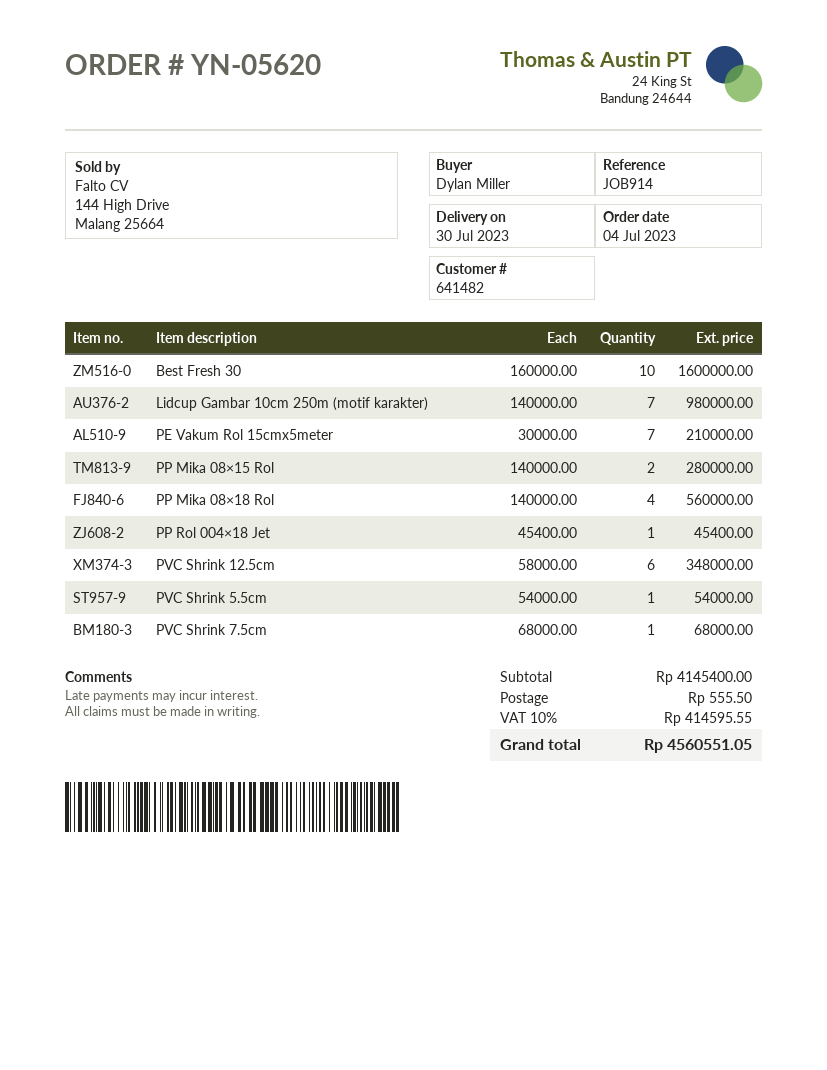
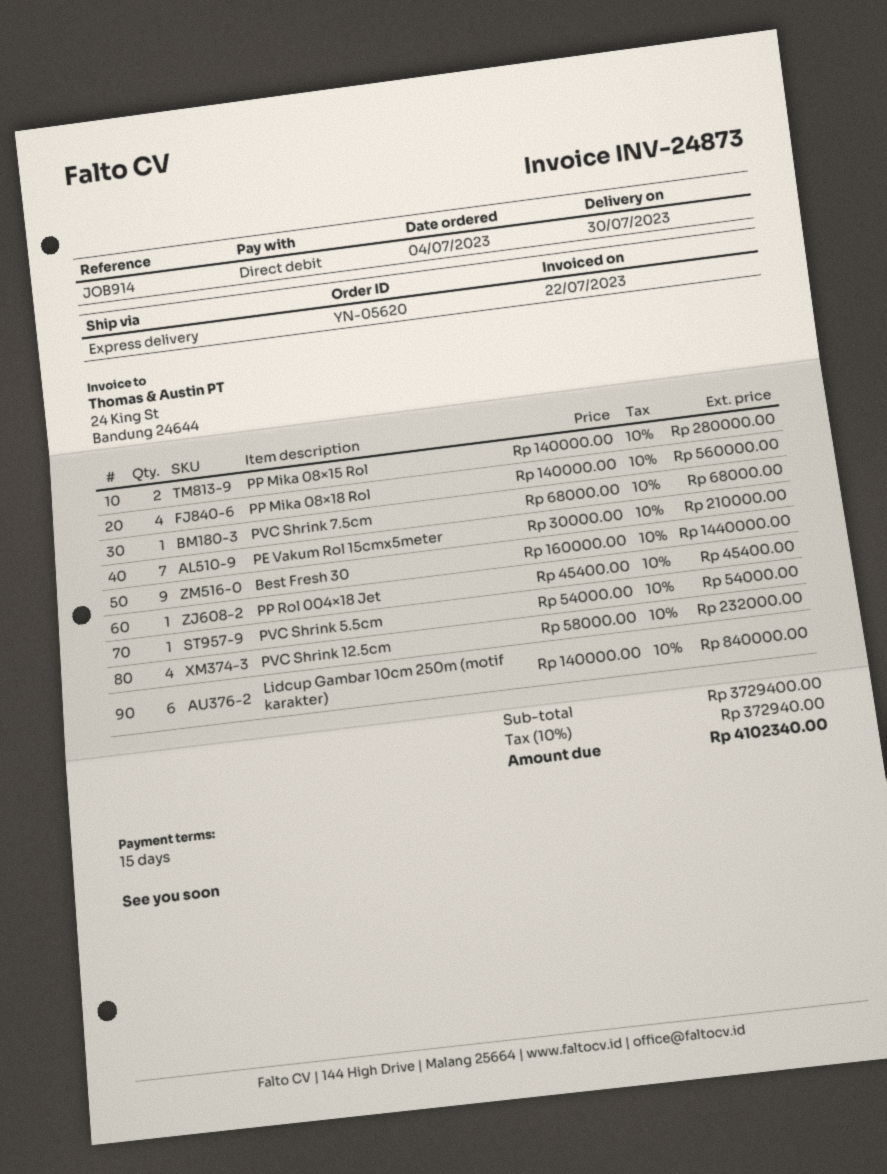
Best Fresh 30: 10 x 160000.00 = 1600000.00 -> 9 x 160000.00 = 1440000.00
Lidcup Gambar 10cm 250m (motif karakter): 7 x 140000.00 = 980000.00 -> 6 x 140000.00 = 840000.00
PVC Shrink 12.5cm: 6 x 58000.00 = 348000.00 -> 4 x 58000.00 = 232000.00
subtotal: 4145400.00 -> 3729400.00
shipping: 555.50 -> none
tax: 10% = 414595.55 -> 10% = 372940.00
total: 4560551.05 -> 4102340.00

